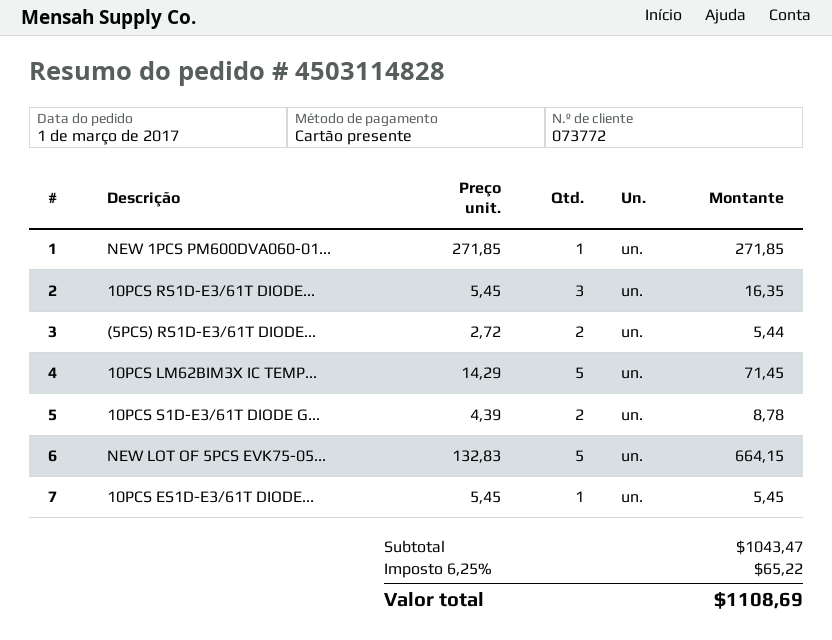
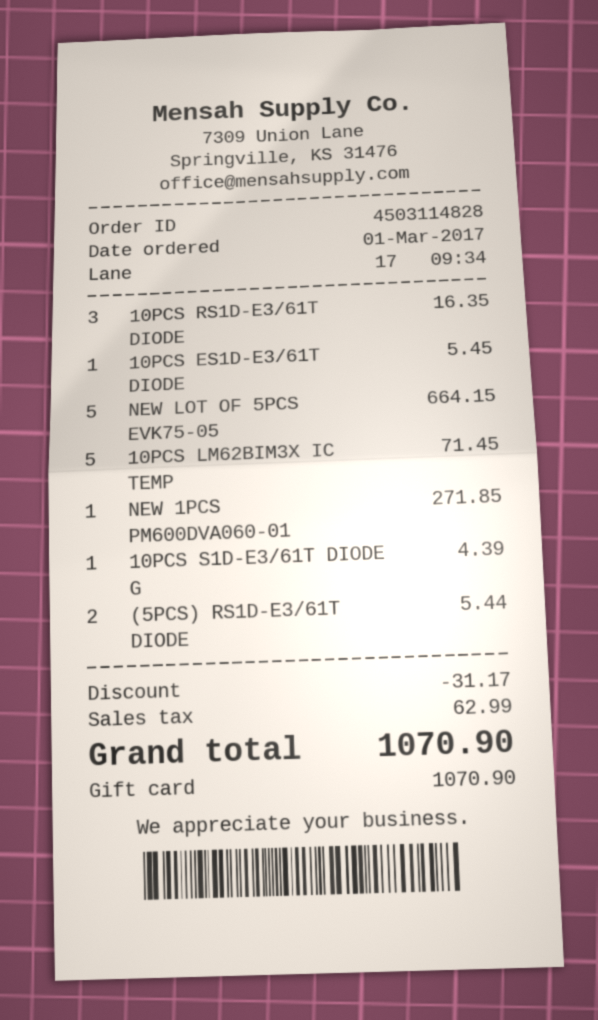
10PCS S1D-E3/61T DIODE G...: 2 for 8.78 -> 1 for 4.39
discount: none -> 31.17
tax: 65.22 -> 62.99
total: 1108.69 -> 1070.90

